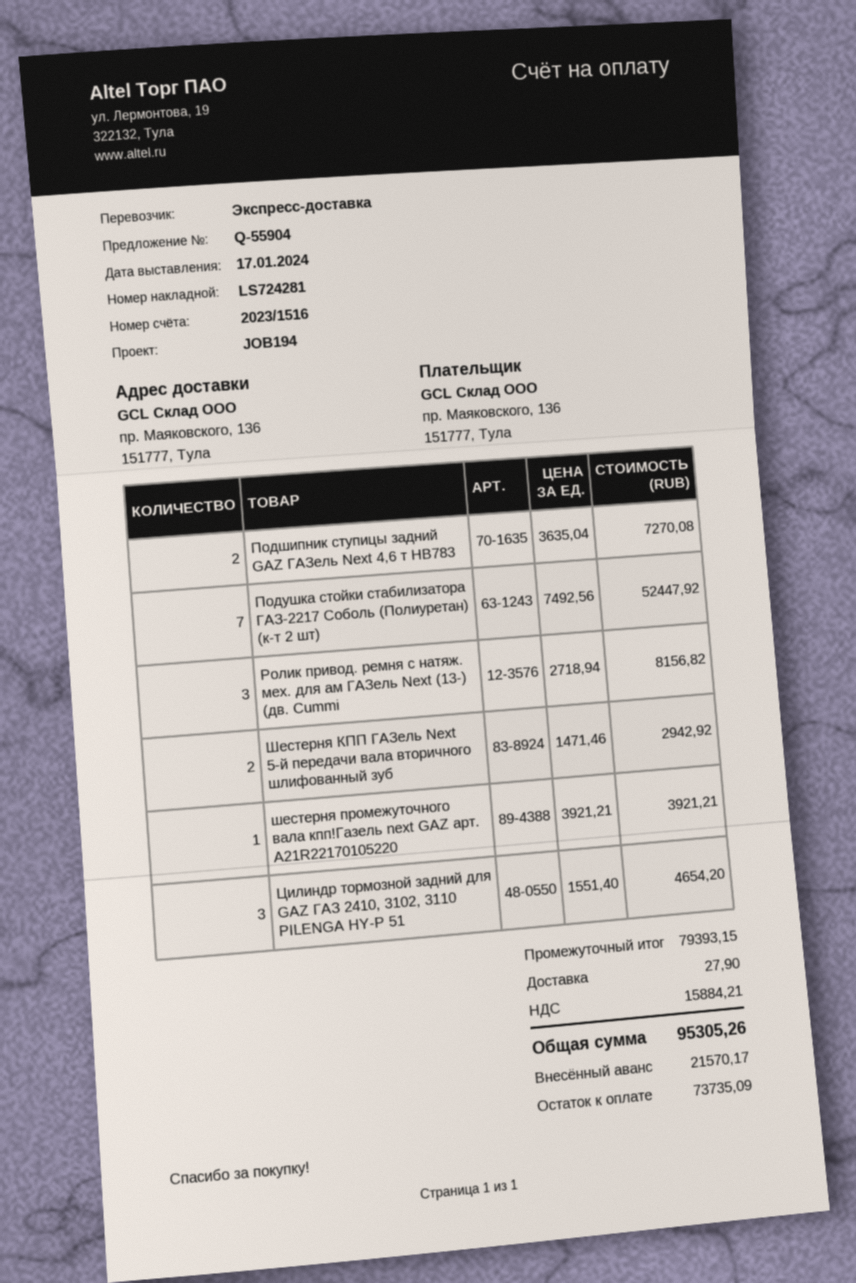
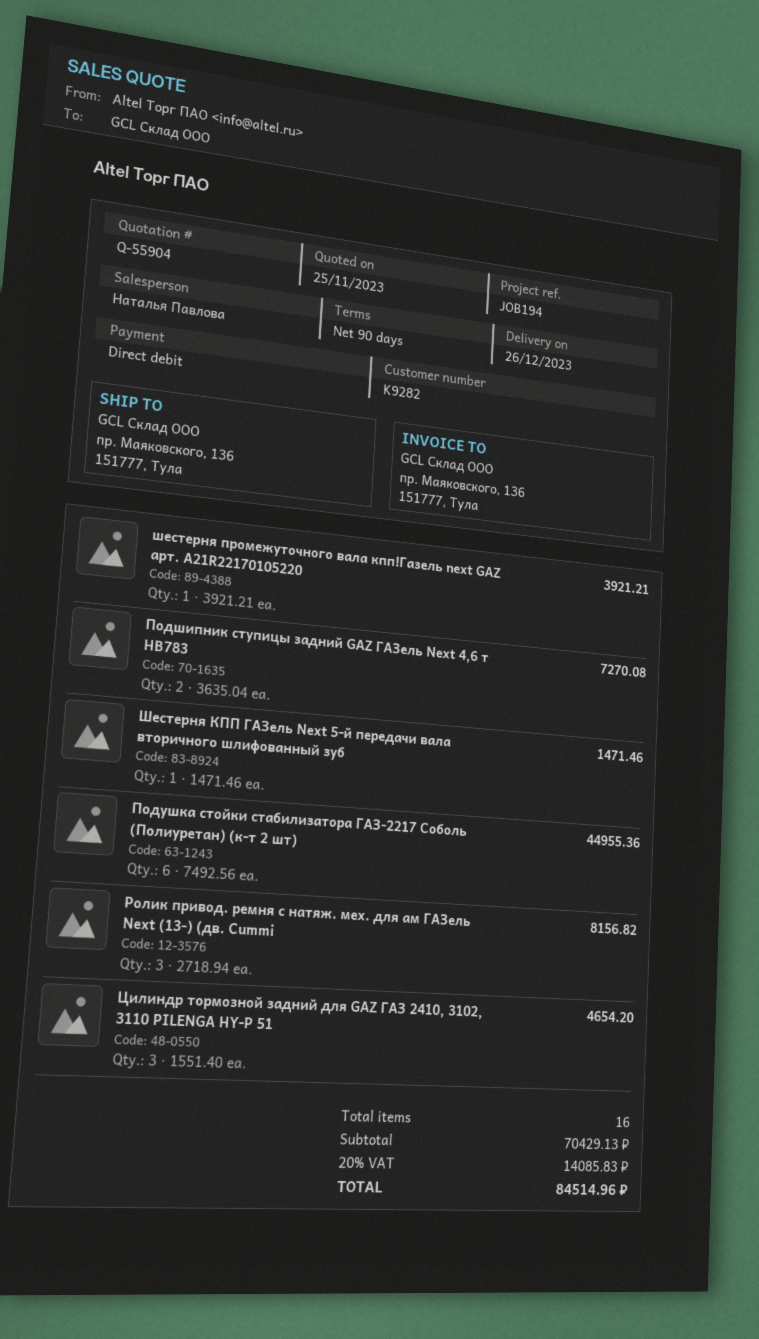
Подушка стойки стабилизатора ГАЗ-2217 Соболь (Полиуретан) (к-т 2 шт): 7 x 7492.56 = 52447.92 -> 6 x 7492.56 = 44955.36
Шестерня КПП ГАЗель Next 5-й передачи вала вторичного шлифованный зуб: 2 x 1471.46 = 2942.92 -> 1 x 1471.46 = 1471.46
subtotal: 79393.15 -> 70429.13
shipping: 27.90 -> none
tax: 15884.21 -> 14085.83
total: 95305.26 -> 84514.96

